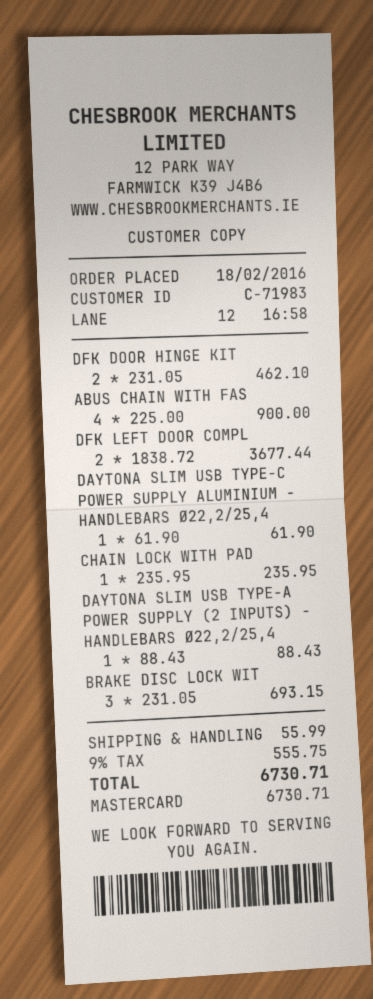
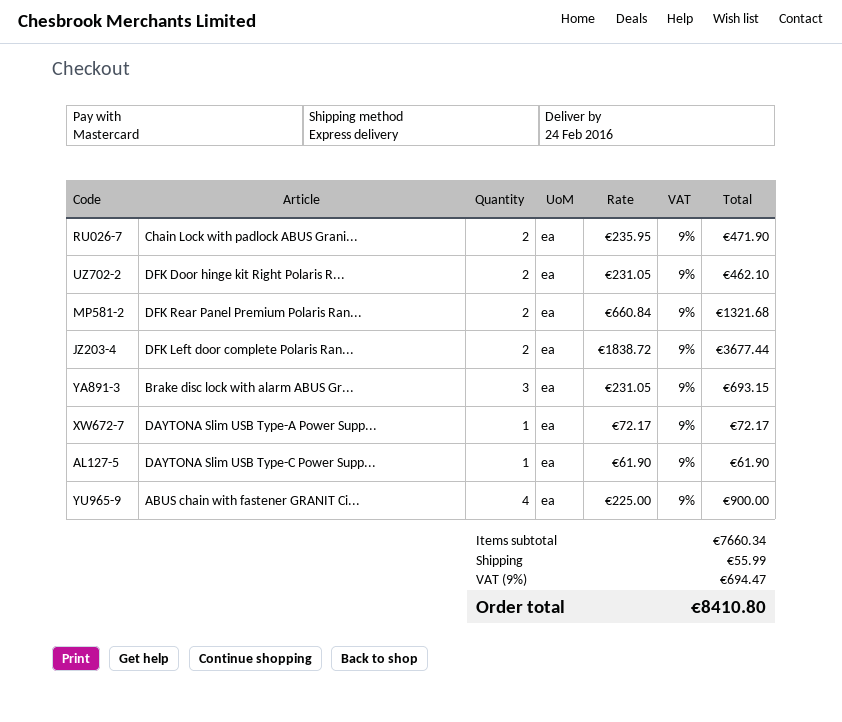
CHAIN LOCK WITH PAD: 1 x 235.95 = 235.95 -> 2 x 235.95 = 471.90
DAYTONA SLIM USB TYPE-A POWER SUPPLY (2 INPUTS) - HANDLEBARS Ø22,2/25,4: 1 x 88.43 = 88.43 -> 1 x 72.17 = 72.17
DFK Rear Panel Premium Polaris Ran...: none -> 2 x 660.84 = 1321.68
tax: 9% = 555.75 -> 9% = 694.47
total: 6730.71 -> 8410.80

